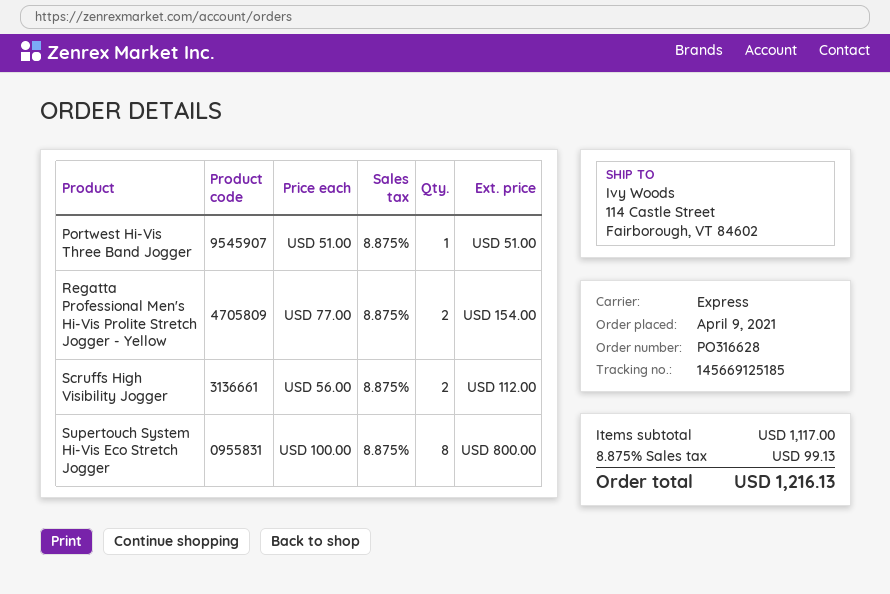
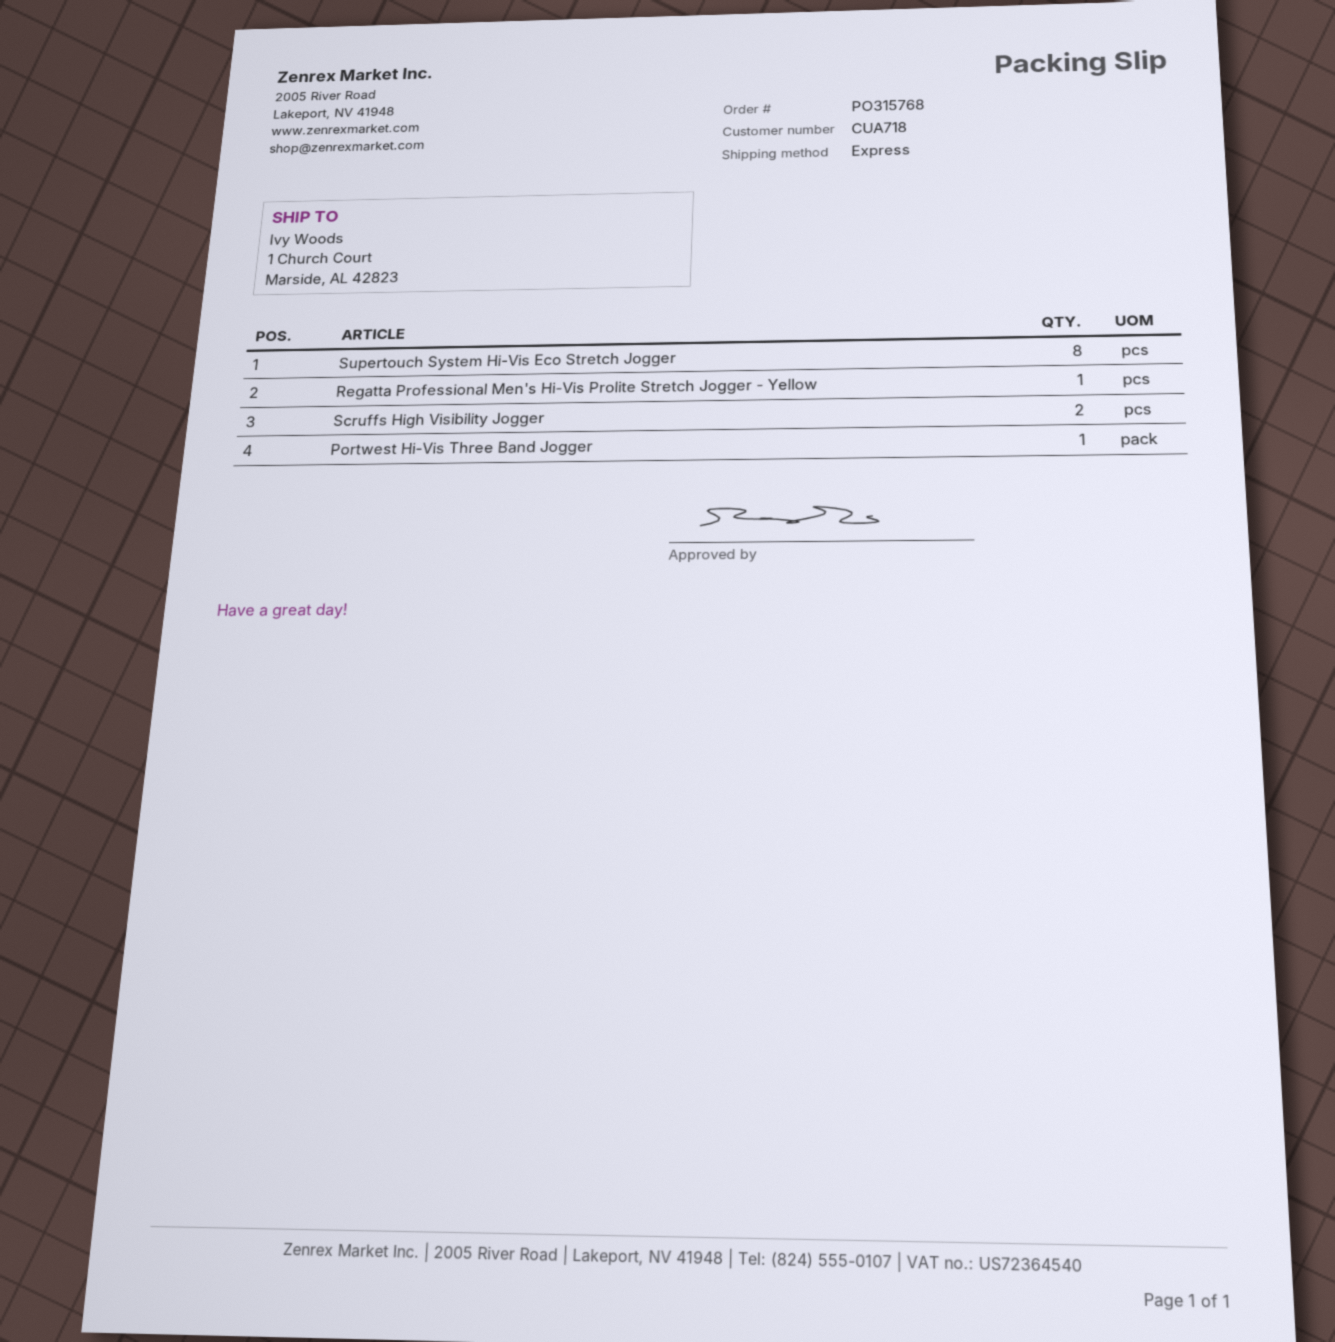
order number: PO316628 -> PO315768
ship to: 114 Castle Street, Fairborough, VT 84602 -> 1 Church Court, Marside, AL 42823
Regatta Professional Men's Hi-Vis Prolite Stretch Jogger - Yellow: 2 -> 1

